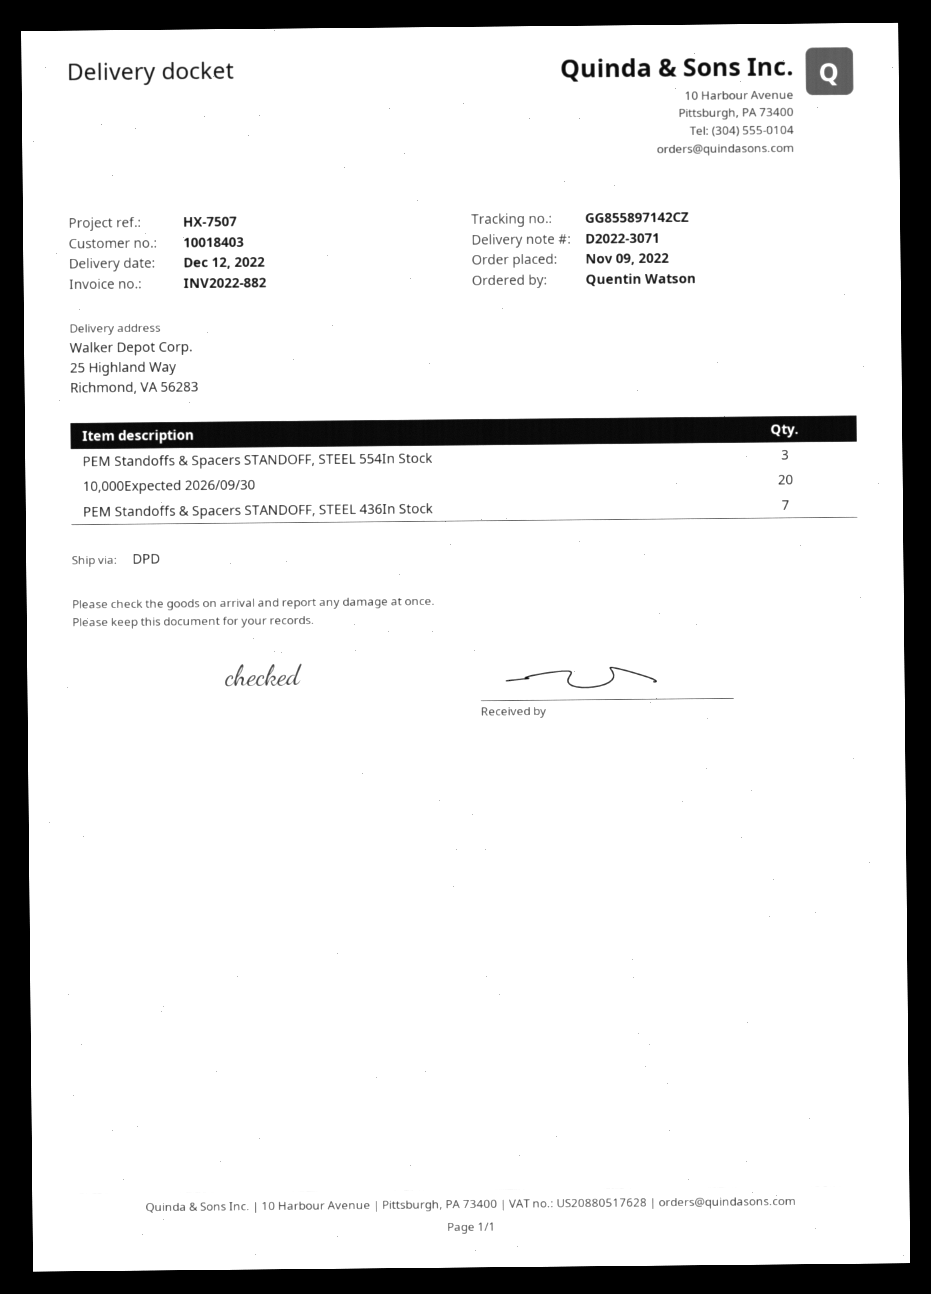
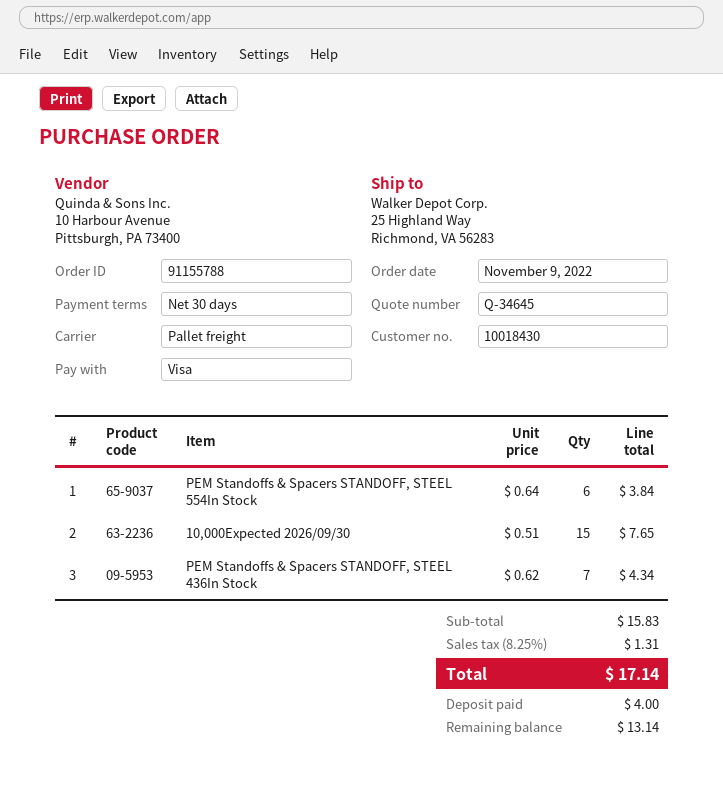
customer number: 10018403 -> 10018430
shipping method: DPD -> pallet freight
PEM Standoffs & Spacers STANDOFF, STEEL 554In Stock: 3 -> 6
10,000Expected 2026/09/30: 20 -> 15

